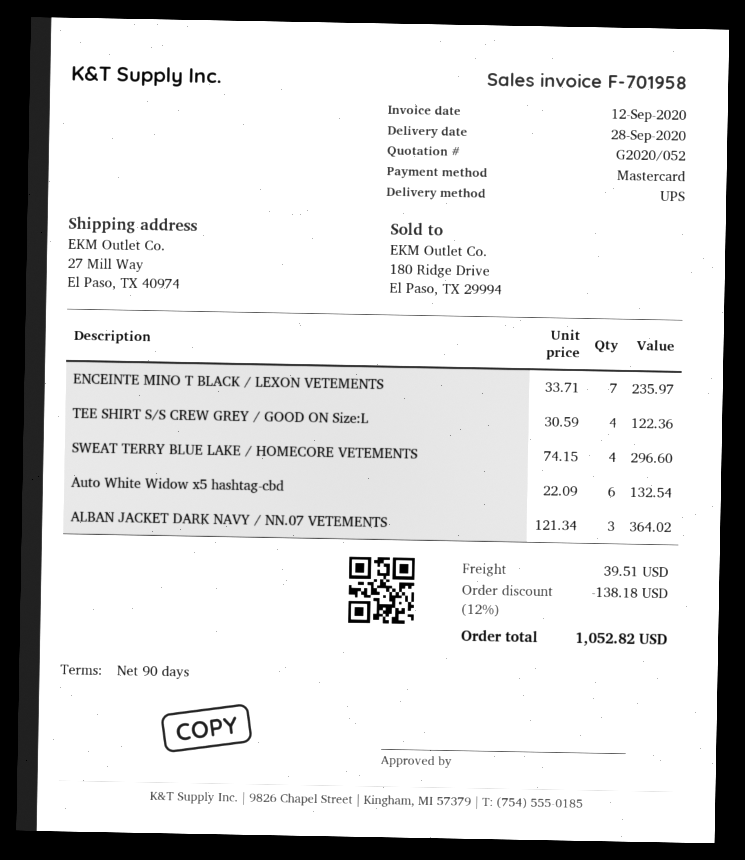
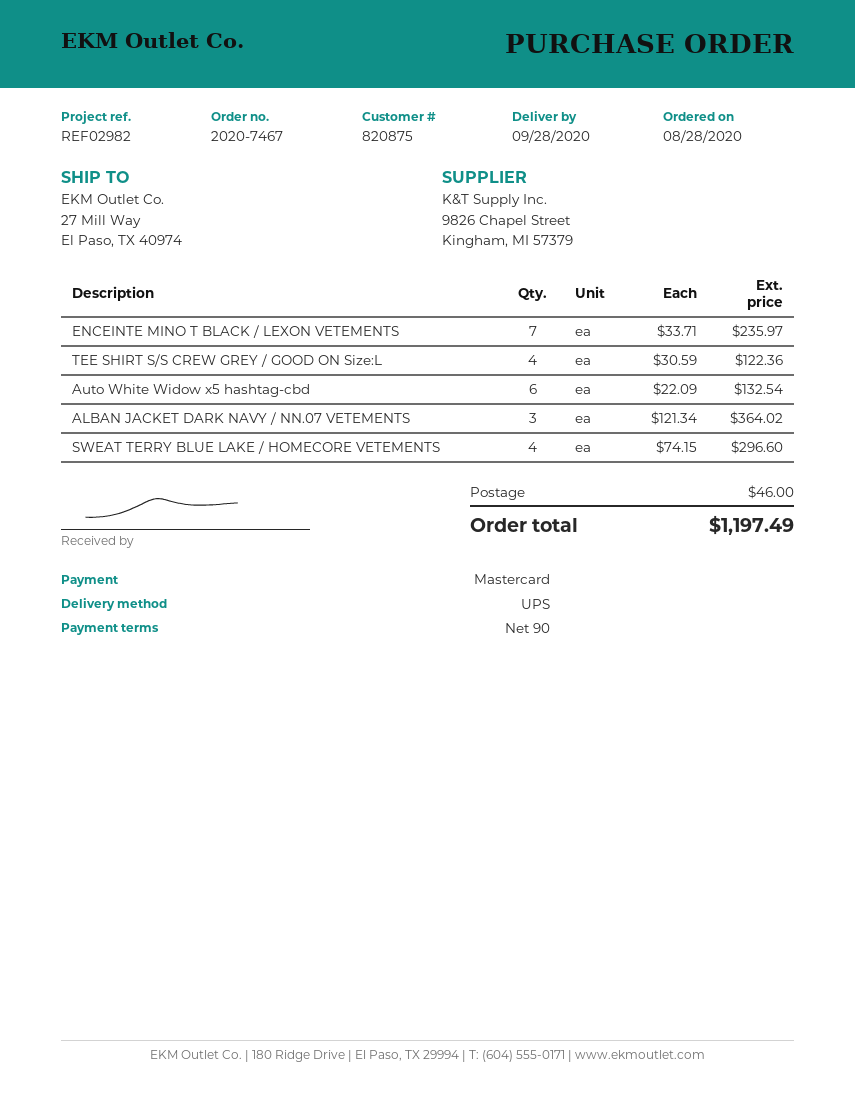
discount: 12% = 138.18 -> none
shipping: 39.51 -> 46.00
total: 1052.82 -> 1197.49

